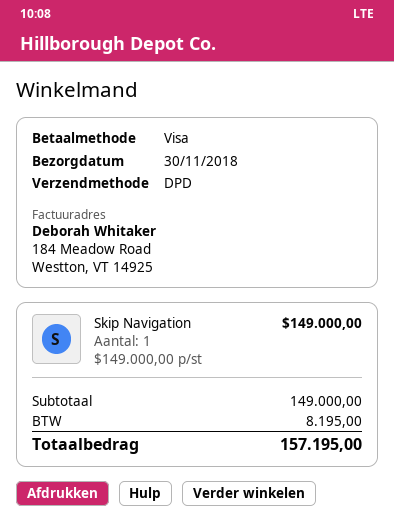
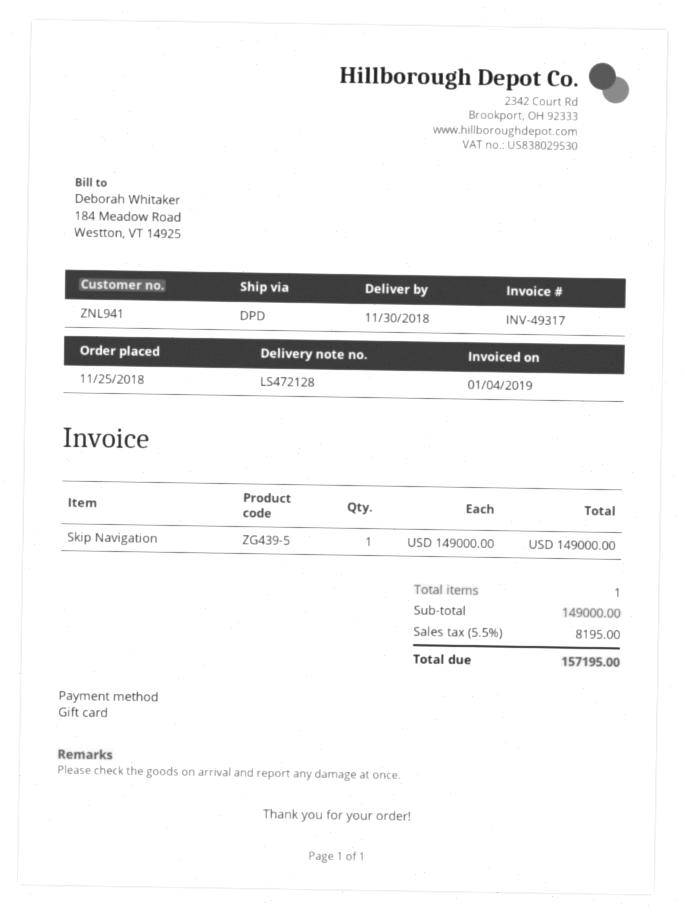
payment method: Visa -> gift card

